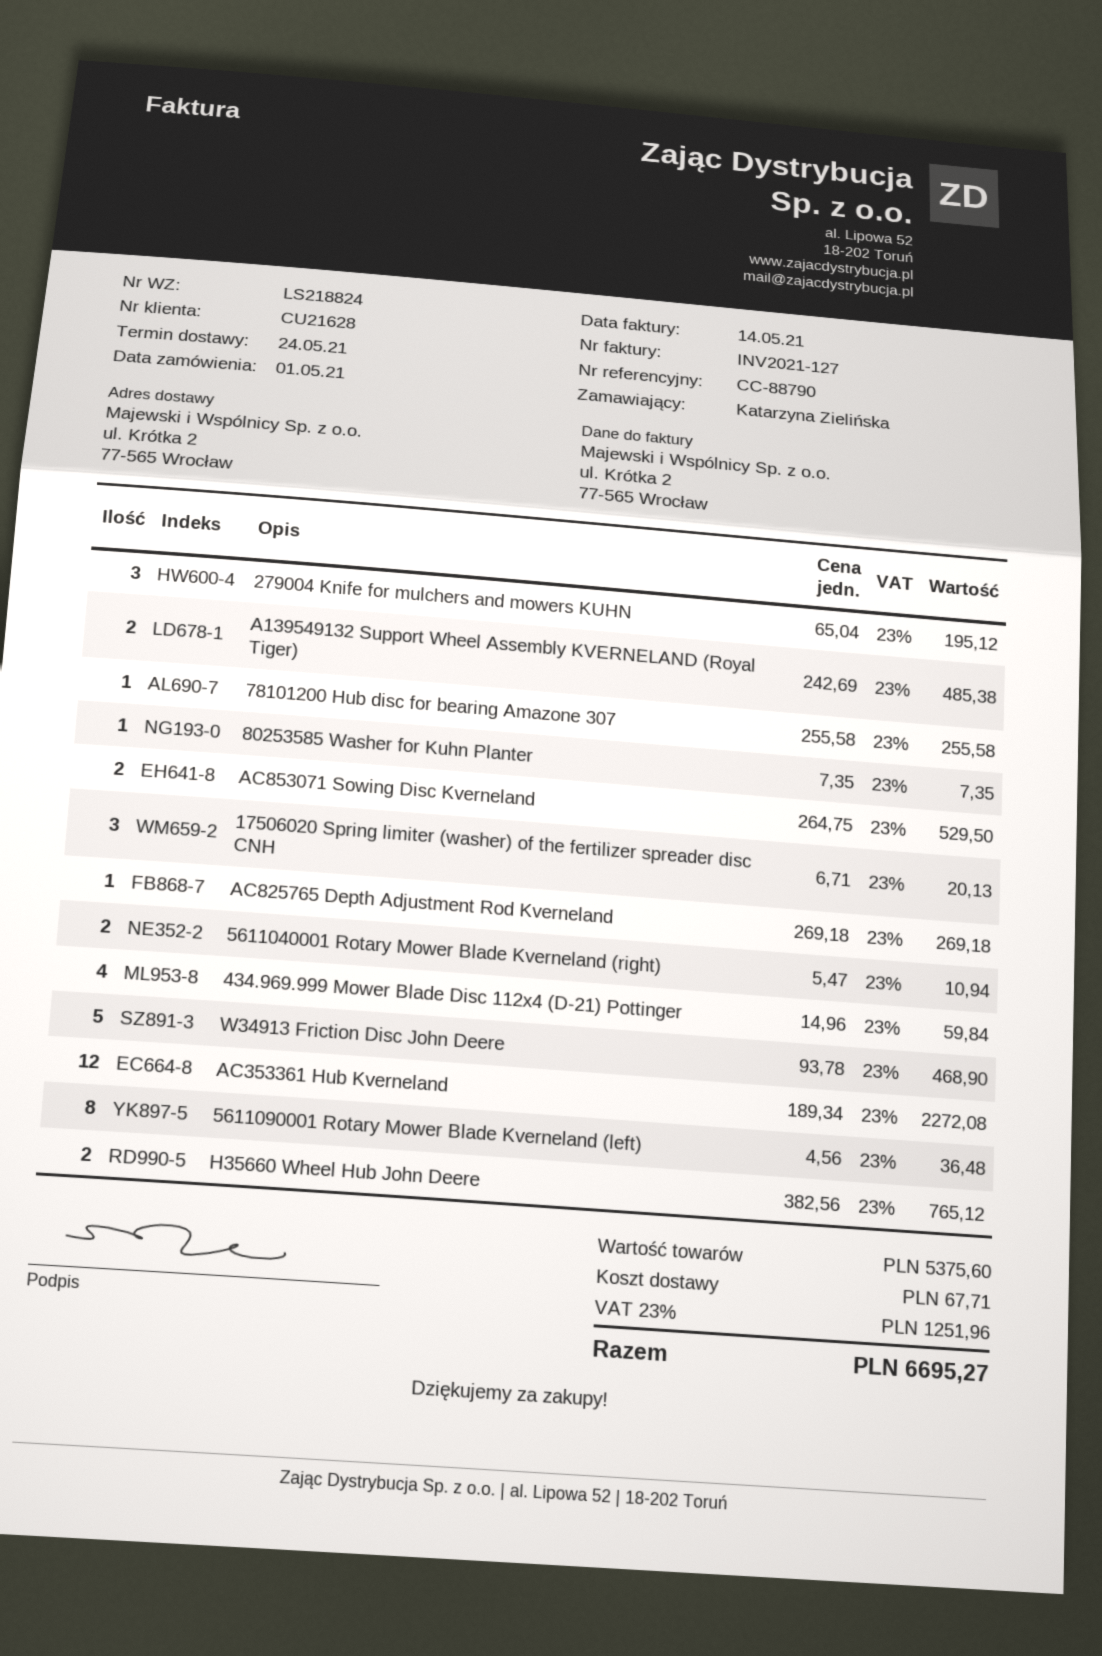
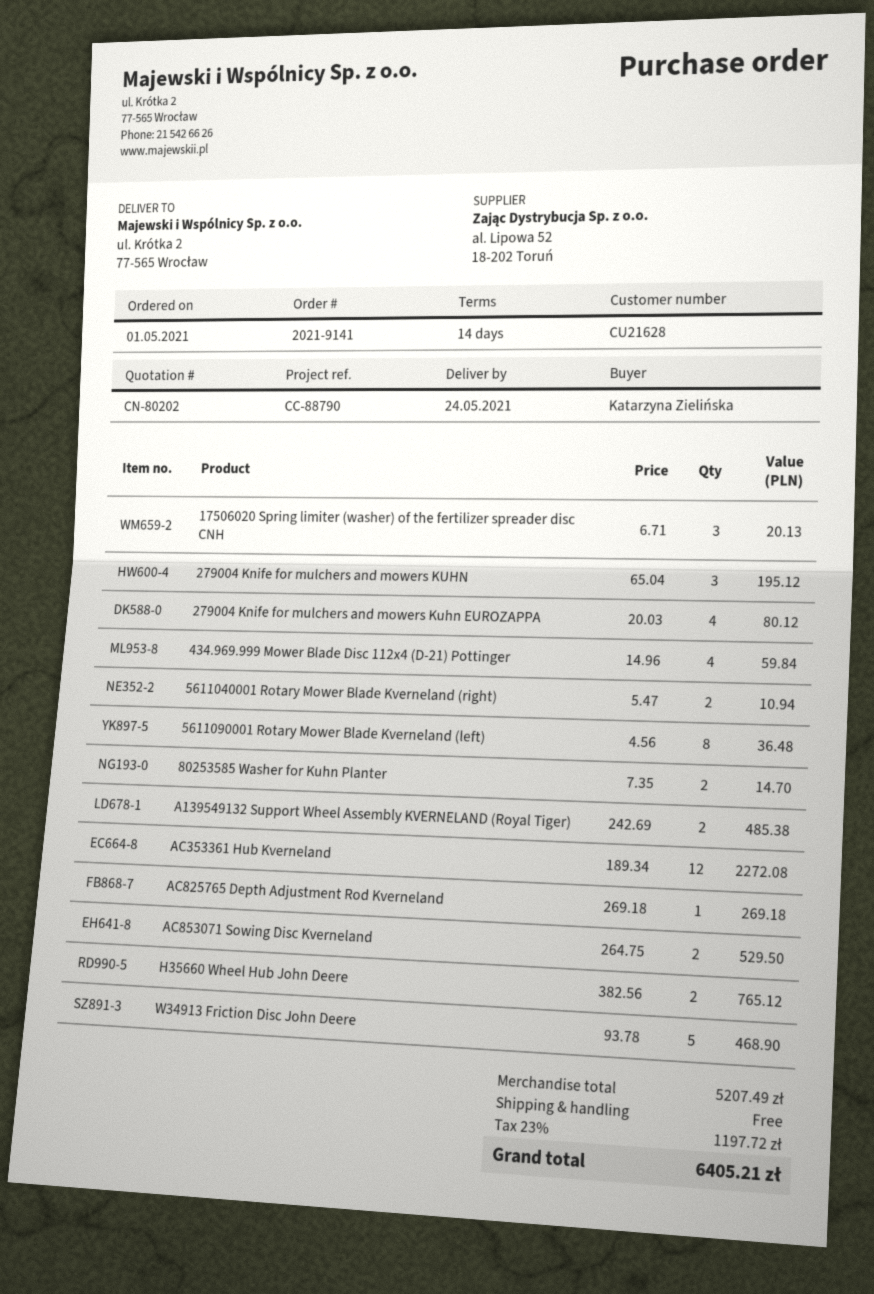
78101200 Hub disc for bearing Amazone 307: 1 x 255.58 = 255.58 -> none
80253585 Washer for Kuhn Planter: 1 x 7.35 = 7.35 -> 2 x 7.35 = 14.70
279004 Knife for mulchers and mowers Kuhn EUROZAPPA: none -> 4 x 20.03 = 80.12
subtotal: 5375.60 -> 5207.49
shipping: 67.71 -> 0.00
tax: 23% = 1251.96 -> 23% = 1197.72
total: 6695.27 -> 6405.21

